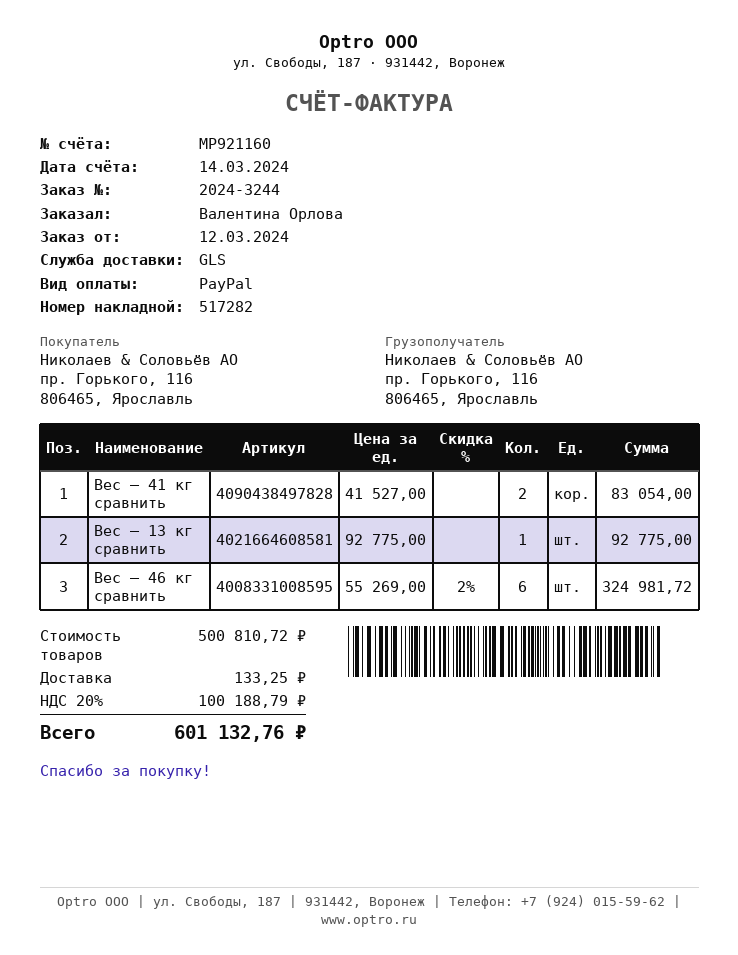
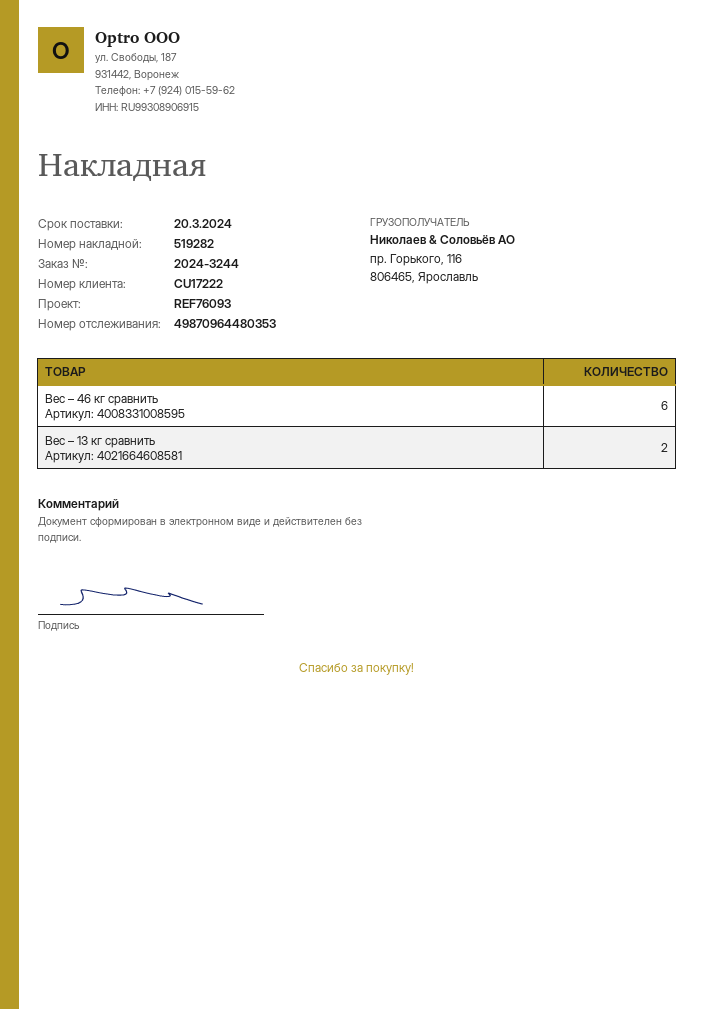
delivery note number: 517282 -> 519282
Вес – 41 кг сравнить: 2 -> none
Вес – 13 кг сравнить: 1 -> 2

